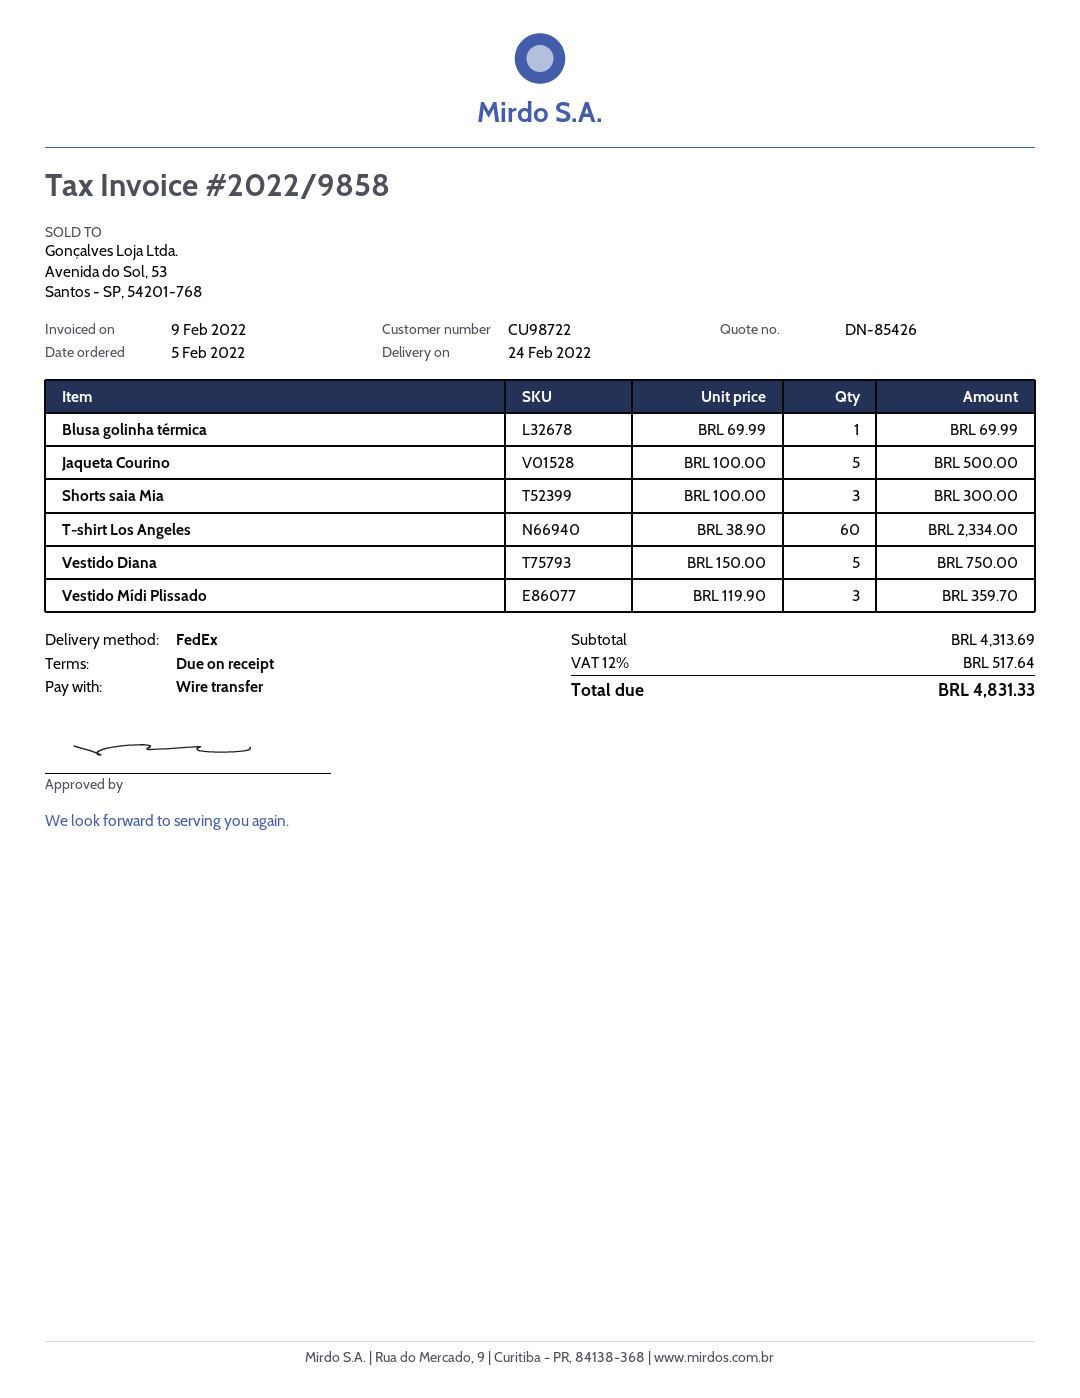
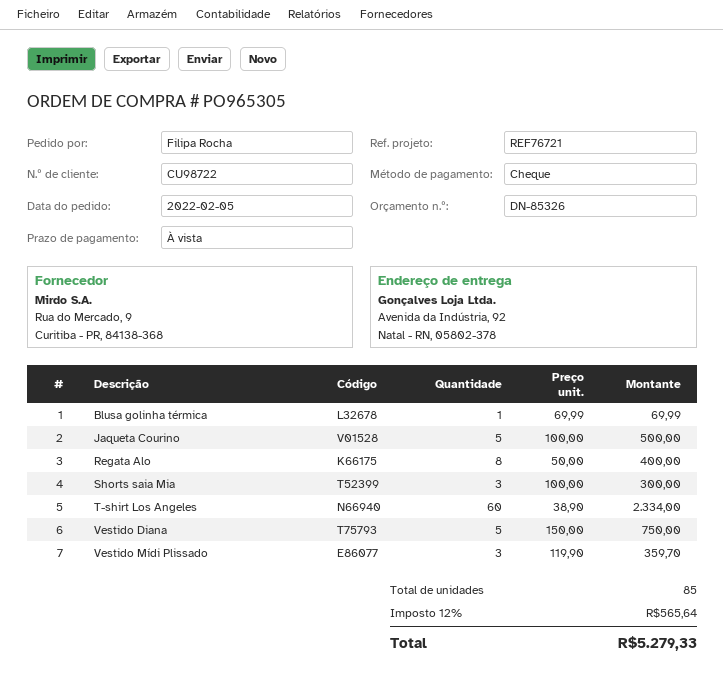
quote number: DN-85426 -> DN-85326
payment method: bank transfer -> cheque
Regata Alo: none -> 8 x 50.00 = 400.00
tax: 12% = 517.64 -> 12% = 565.64
total: 4831.33 -> 5279.33

